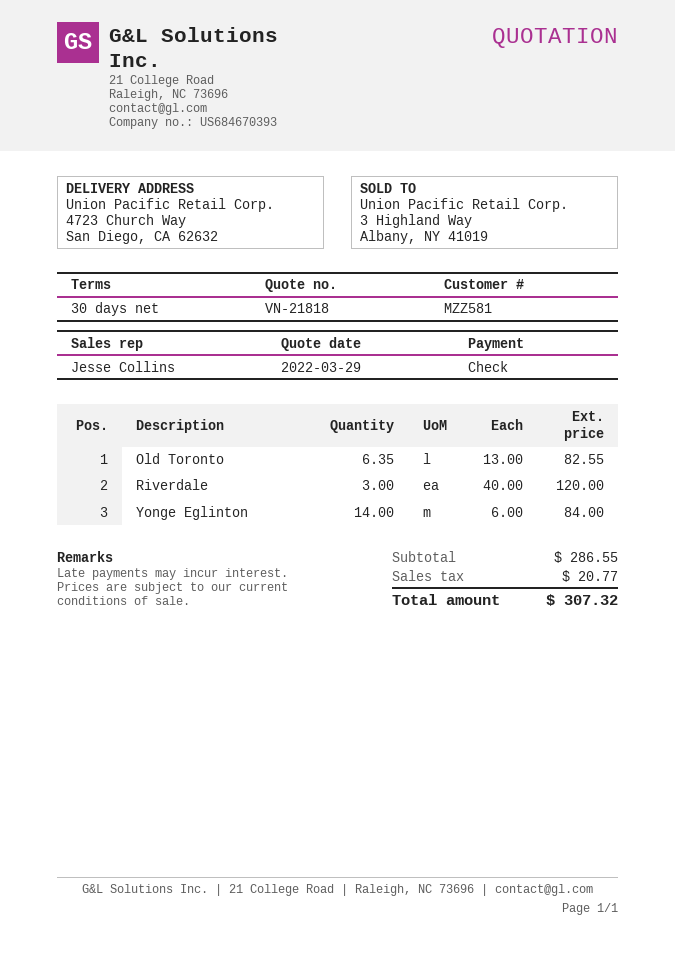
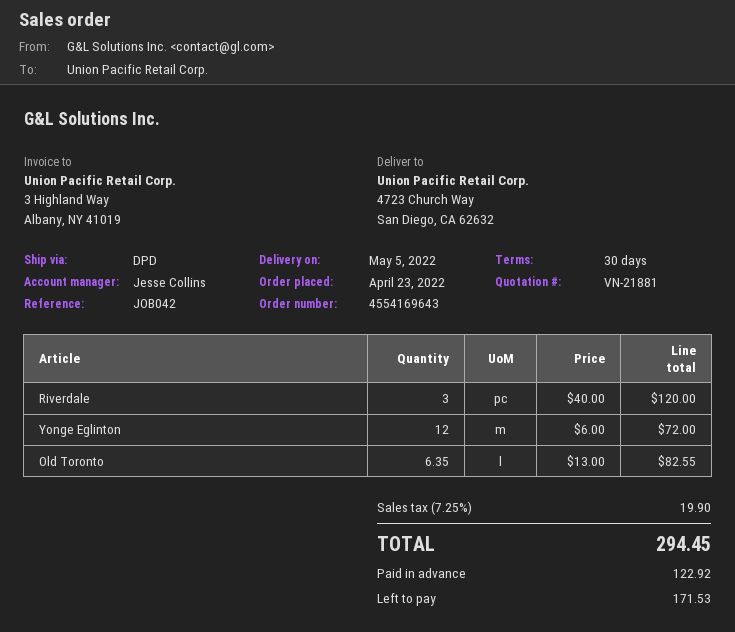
quote number: VN-21818 -> VN-21881
Yonge Eglinton: 14 x 6.00 = 84.00 -> 12 x 6.00 = 72.00
tax: 20.77 -> 19.90
total: 307.32 -> 294.45

